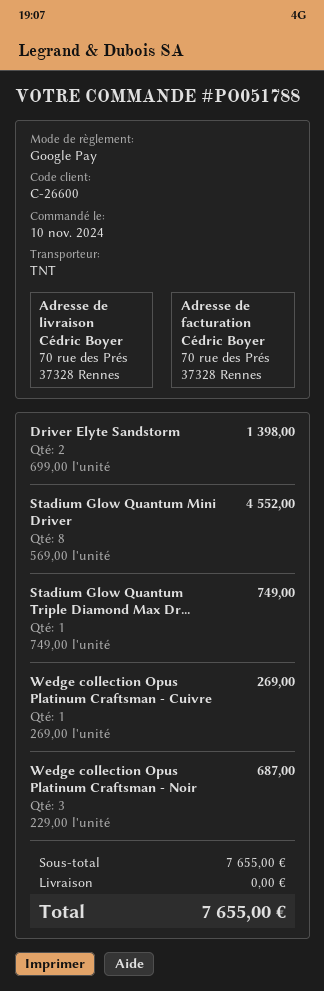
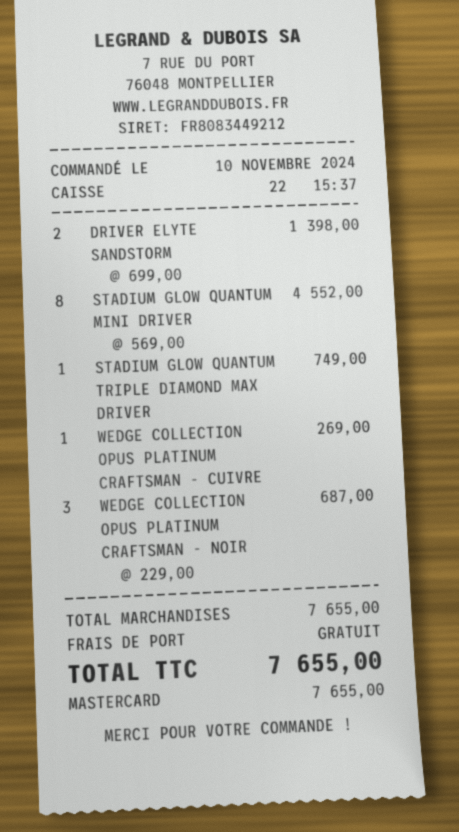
payment method: Google Pay -> Mastercard

